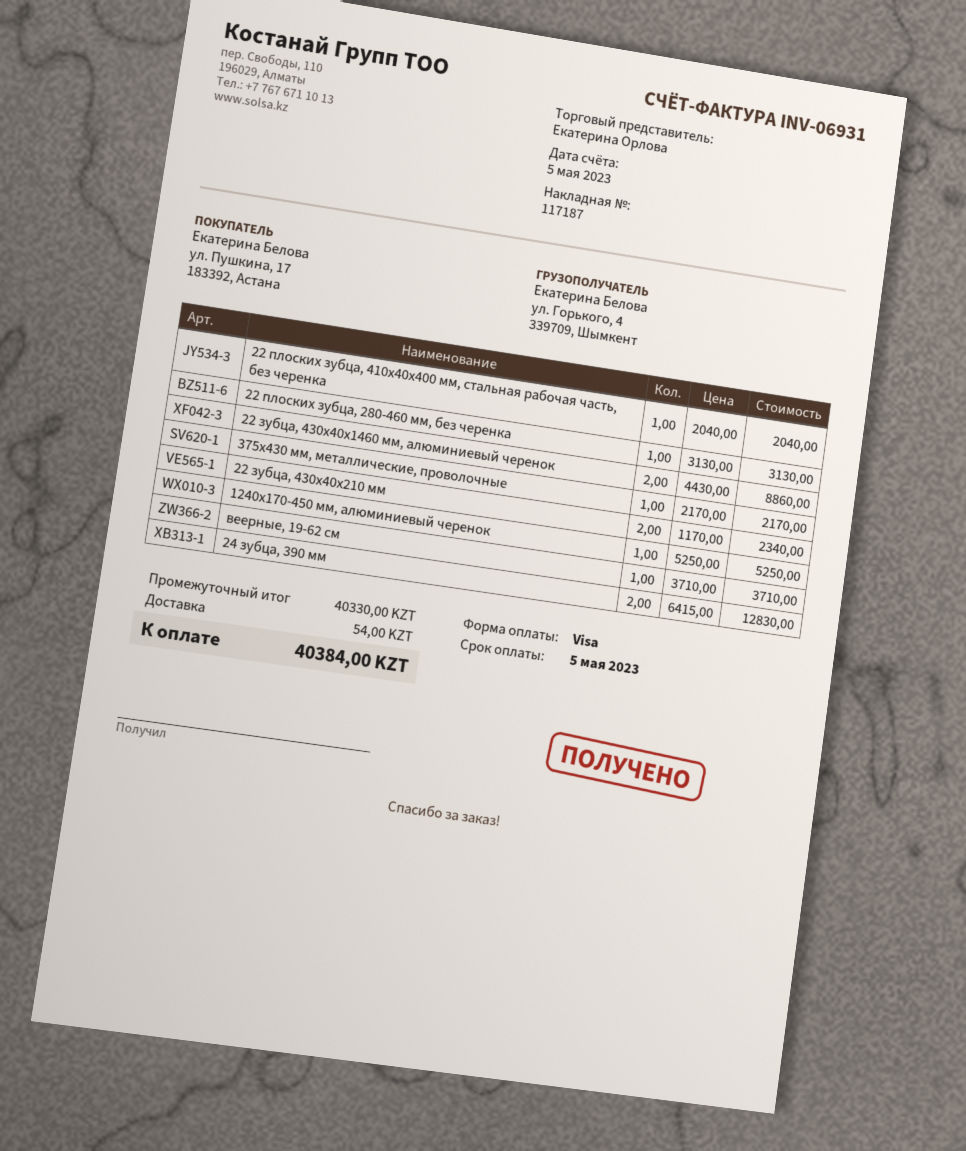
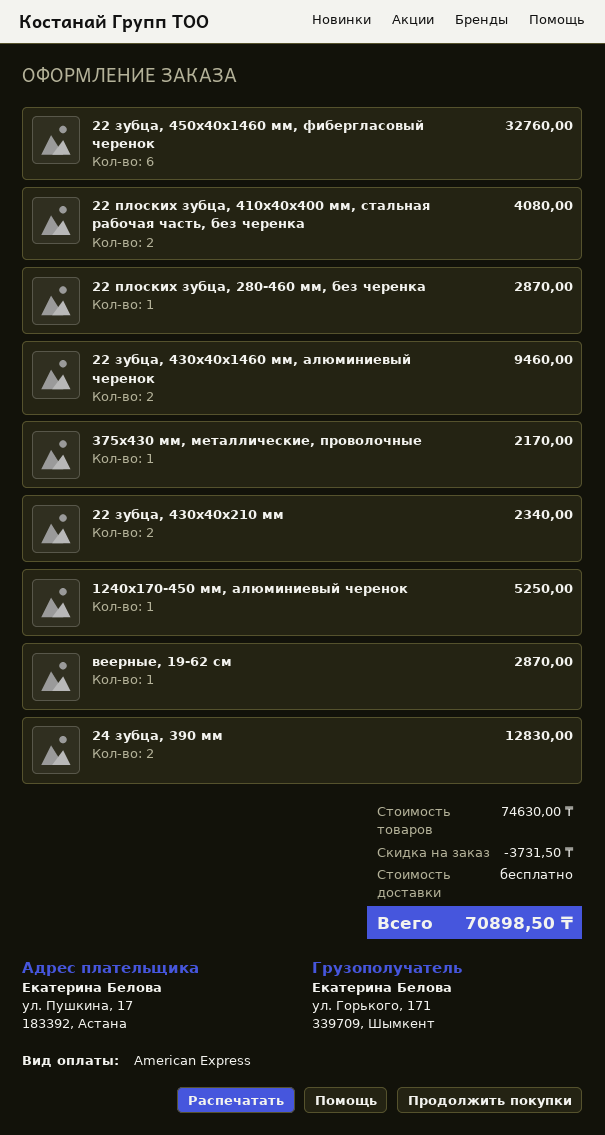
payment method: Visa -> American Express
ship to: ул. Горького, 4, 339709, Шымкент -> ул. Горького, 171, 339709, Шымкент
22 плоских зубца, 410х40х400 мм, стальная рабочая часть, без черенка: 1 for 2040.00 -> 2 for 4080.00
22 плоских зубца, 280-460 мм, без черенка: 1 for 3130.00 -> 1 for 2870.00
22 зубца, 430х40х1460 мм, алюминиевый черенок: 2 for 8860.00 -> 2 for 9460.00
веерные, 19-62 см: 1 for 3710.00 -> 1 for 2870.00
22 зубца, 450х40х1460 мм, фибергласовый черенок: none -> 6 for 32760.00
subtotal: 40330.00 -> 74630.00
discount: none -> 3731.50
shipping: 54.00 -> 0.00
total: 40384.00 -> 70898.50

